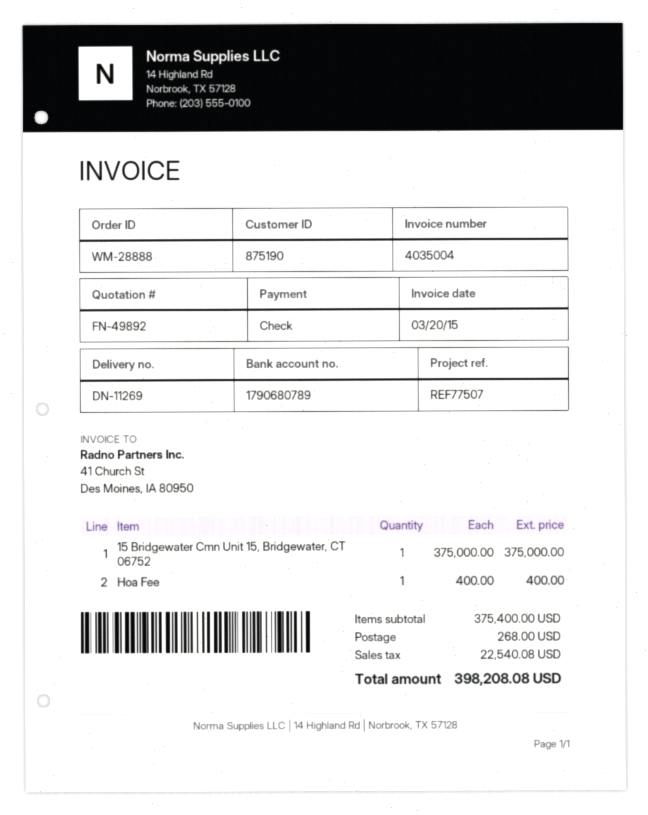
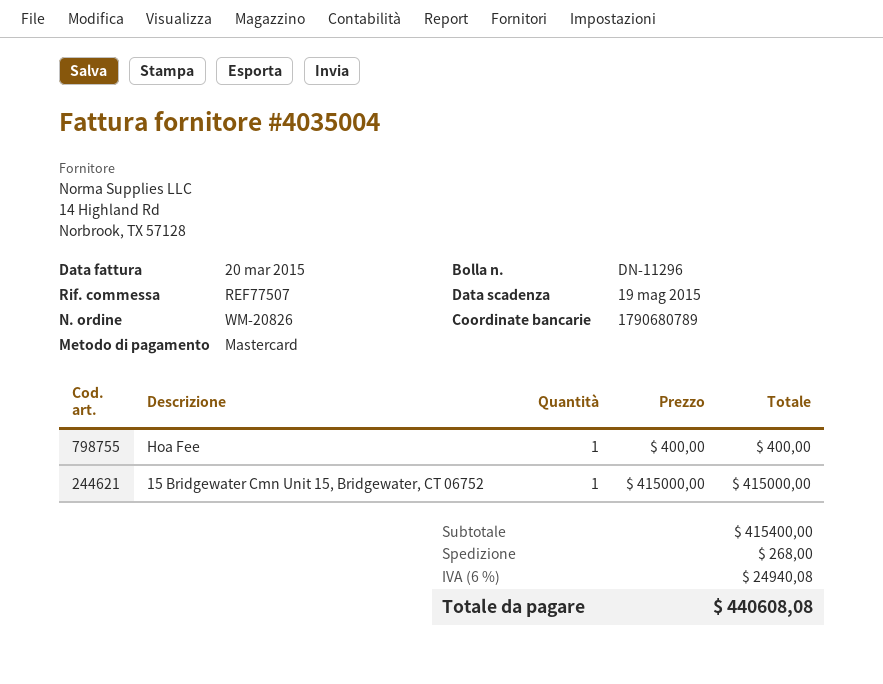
order number: WM-28888 -> WM-20826
delivery note number: DN-11269 -> DN-11296
payment method: cheque -> Mastercard
15 Bridgewater Cmn Unit 15, Bridgewater, CT 06752: 1 x 375000.00 = 375000.00 -> 1 x 415000.00 = 415000.00
subtotal: 375400.00 -> 415400.00
tax: 22540.08 -> 24940.08
total: 398208.08 -> 440608.08

